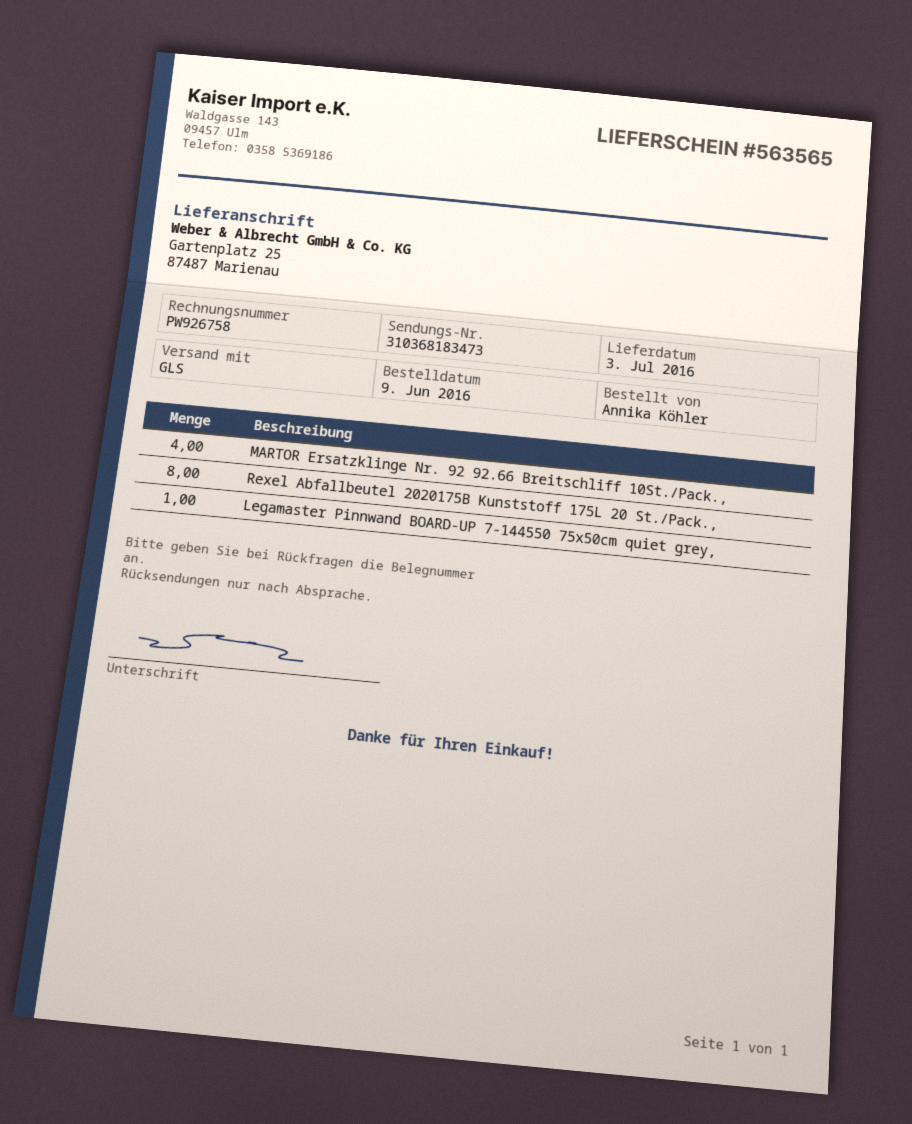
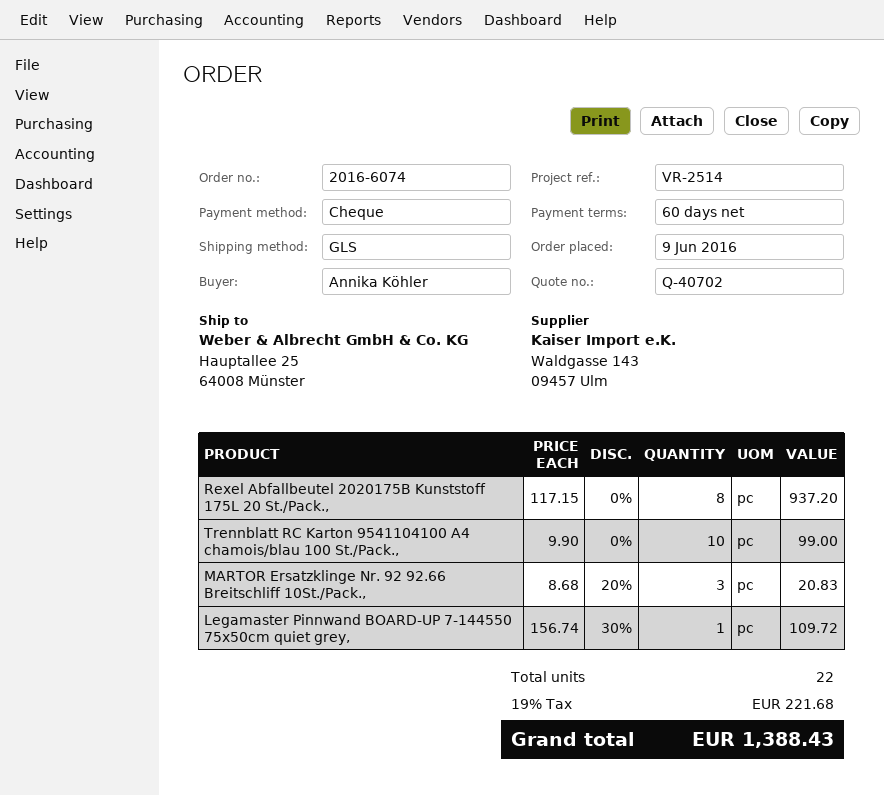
ship to: Gartenplatz 25, 87487 Marienau -> Hauptallee 25, 64008 Münster
MARTOR Ersatzklinge Nr. 92 92.66 Breitschliff 10St./Pack.,: 4 -> 3
Trennblatt RC Karton 9541104100 A4 chamois/blau 100 St./Pack.,: none -> 10

